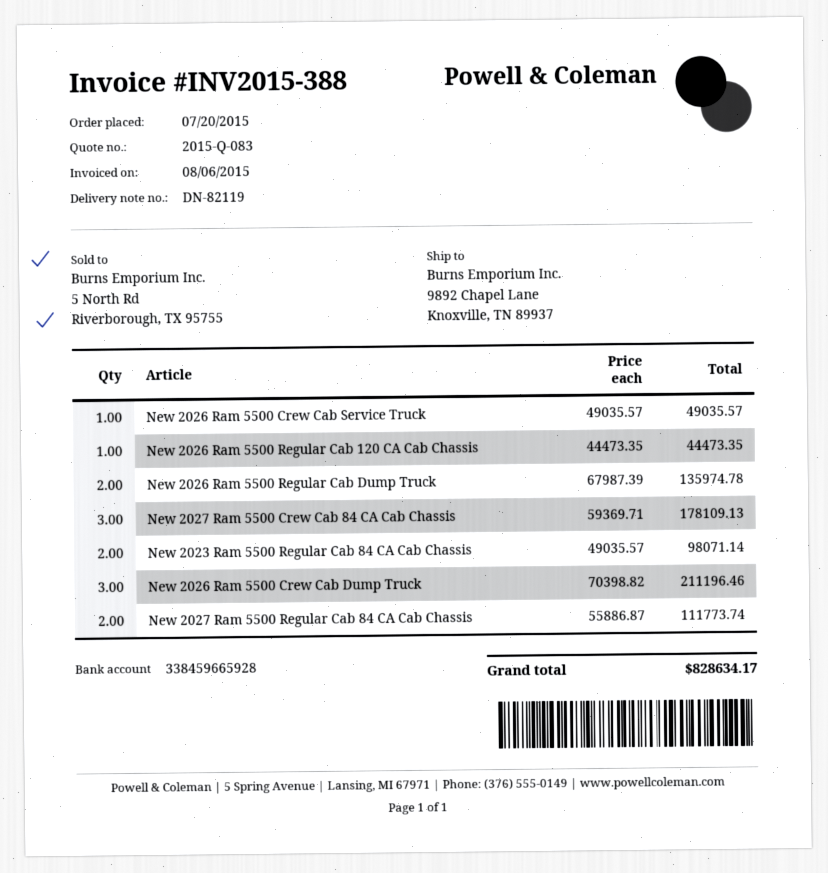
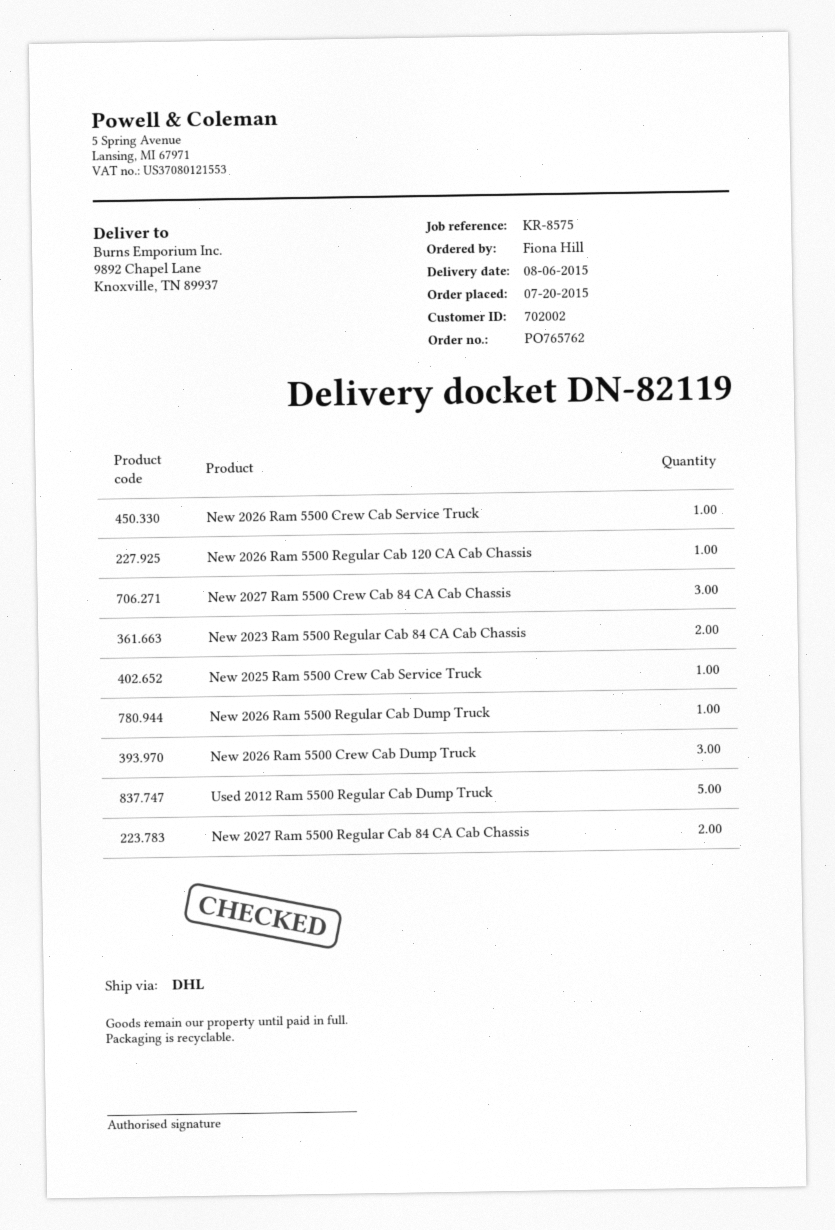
New 2026 Ram 5500 Regular Cab Dump Truck: 2 -> 1
New 2025 Ram 5500 Crew Cab Service Truck: none -> 1
Used 2012 Ram 5500 Regular Cab Dump Truck: none -> 5

